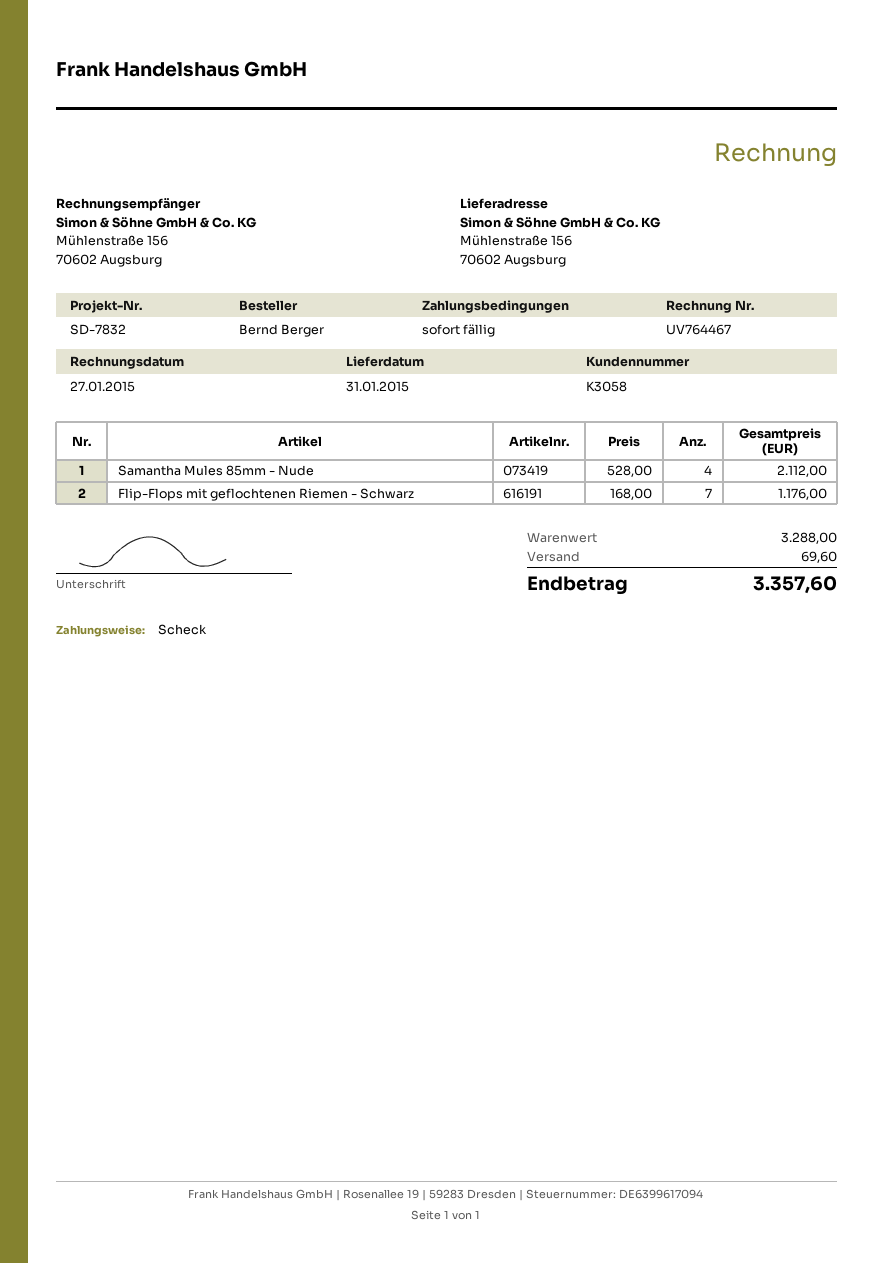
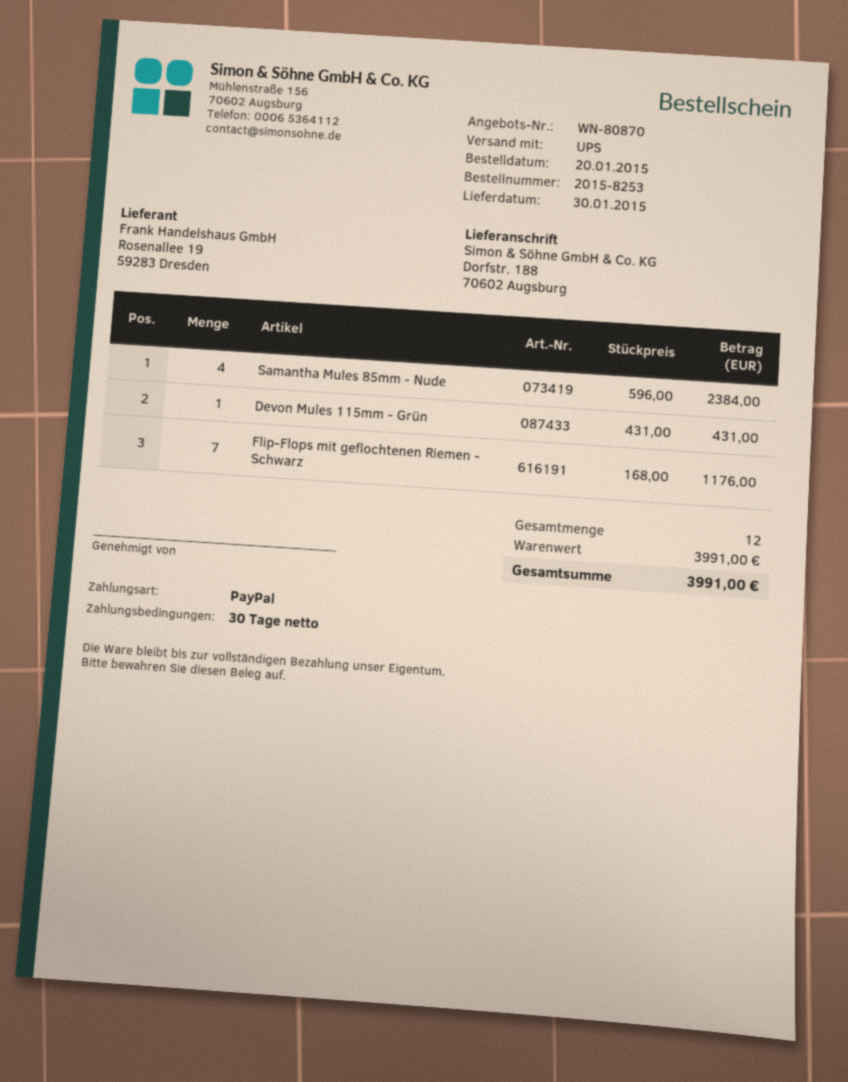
delivery date: 2015-01-31 -> 2015-01-30
payment terms: on receipt -> 30 days
payment method: cheque -> PayPal
ship to: Mühlenstraße 156, 70602 Augsburg -> Dorfstr. 188, 70602 Augsburg
Samantha Mules 85mm - Nude: 4 x 528.00 = 2112.00 -> 4 x 596.00 = 2384.00
Devon Mules 115mm - Grün: none -> 1 x 431.00 = 431.00
subtotal: 3288.00 -> 3991.00
shipping: 69.60 -> none
total: 3357.60 -> 3991.00

